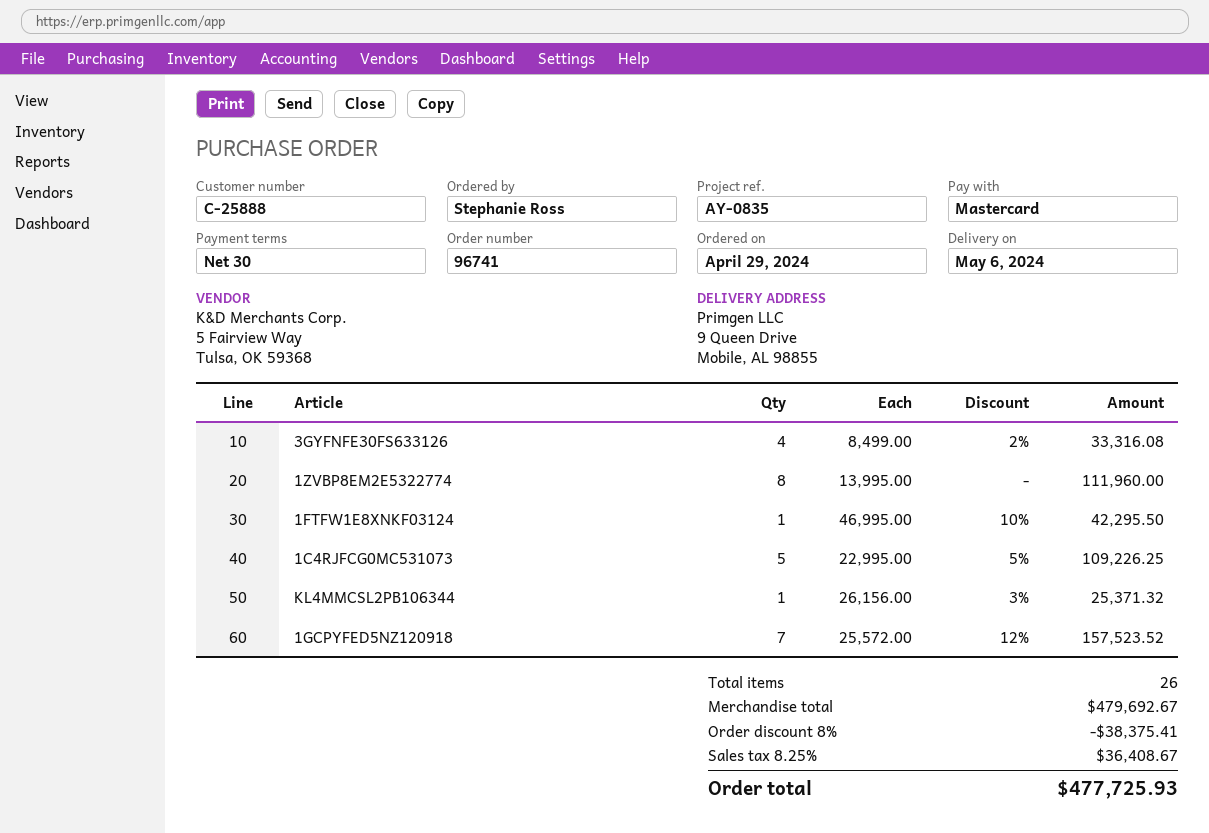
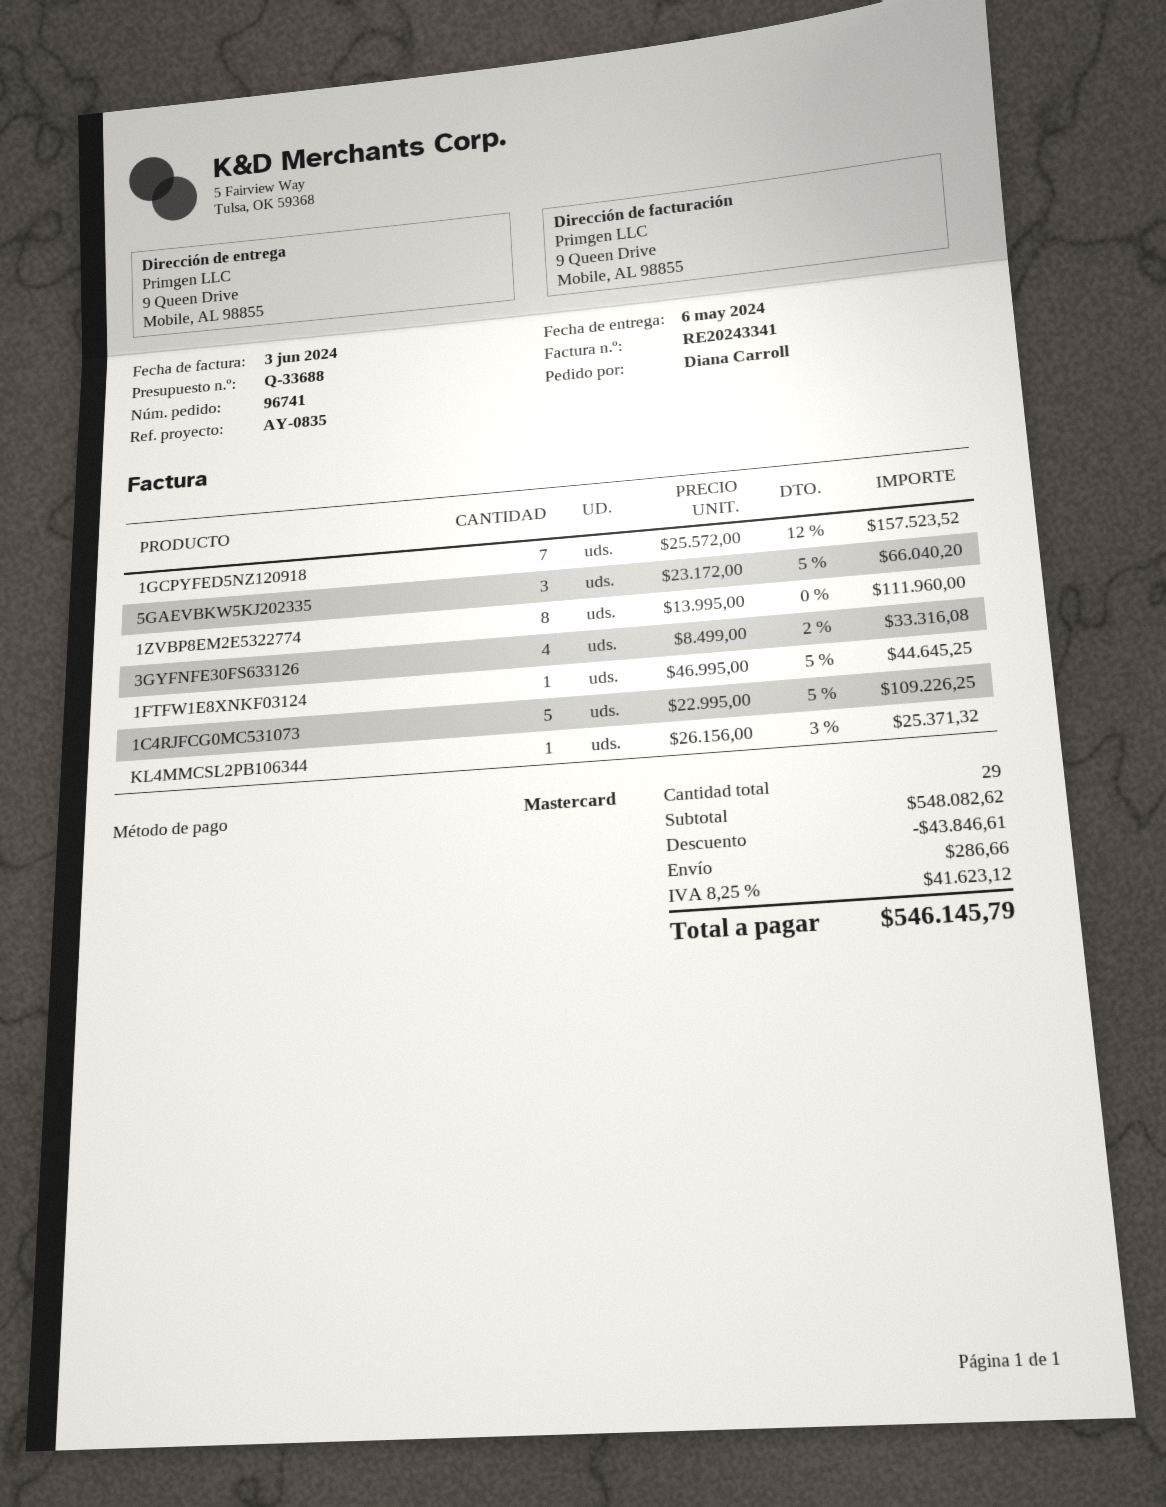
ordered by: Stephanie Ross -> Diana Carroll
1FTFW1E8XNKF03124: 1 x 46995.00 - 10% = 42295.50 -> 1 x 46995.00 - 5% = 44645.25
5GAEVBKW5KJ202335: none -> 3 x 23172.00 - 5% = 66040.20
total quantity: 26 -> 29
subtotal: 479692.67 -> 548082.62
discount: 38375.41 -> 43846.61
shipping: none -> 286.66
tax: 8.25% = 36408.67 -> 8.25% = 41623.12
total: 477725.93 -> 546145.79

